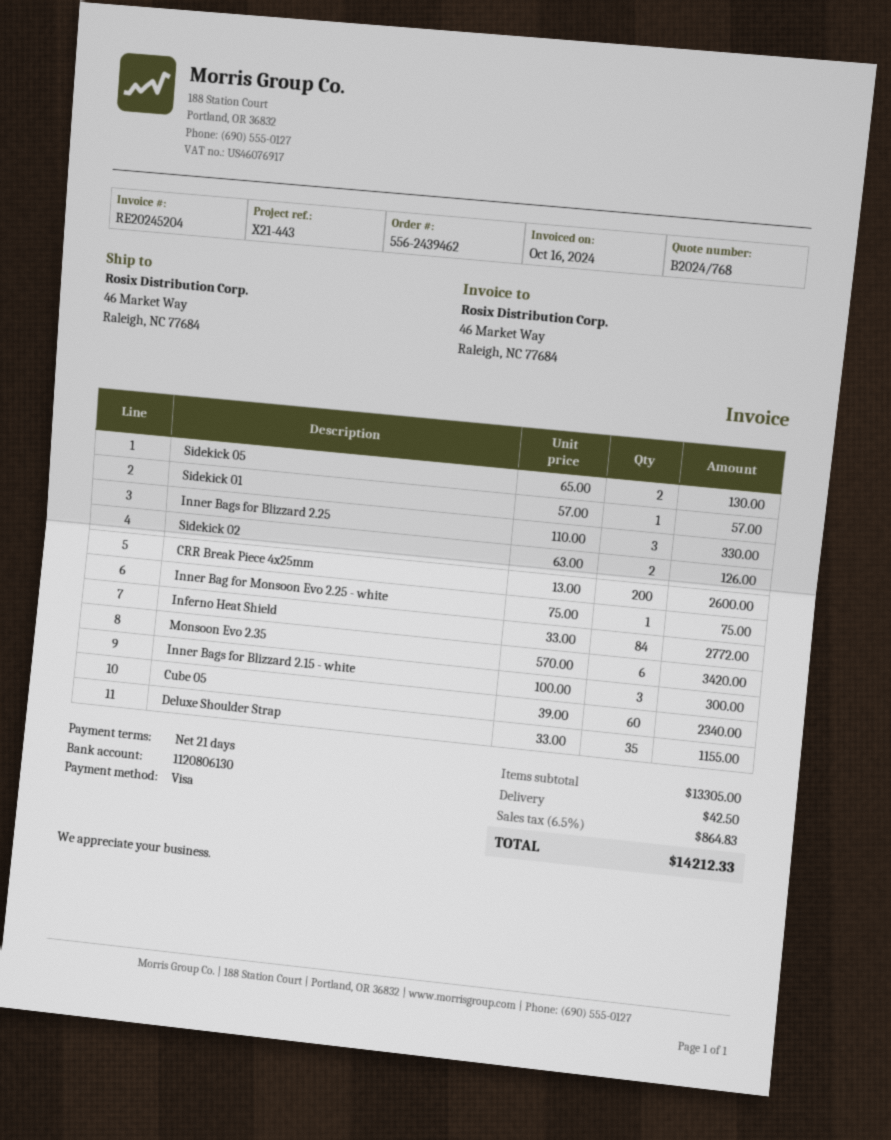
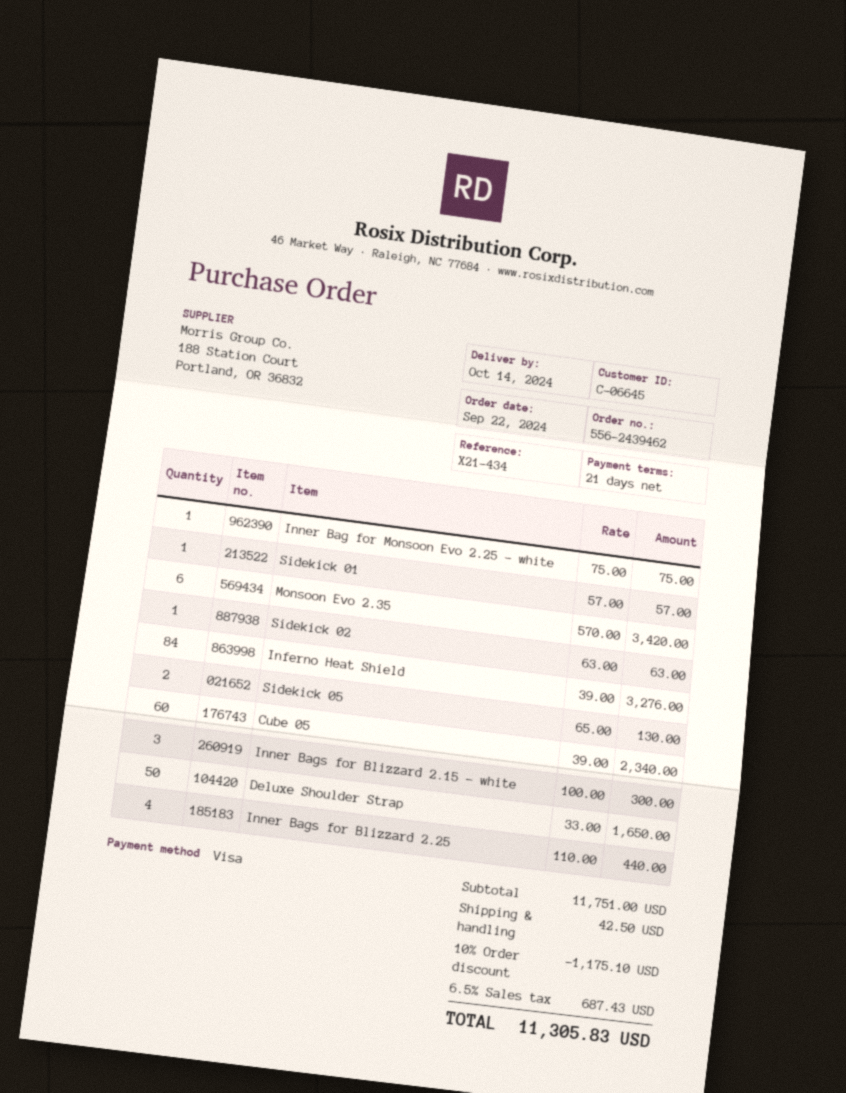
reference: X21-443 -> X21-434
Inner Bags for Blizzard 2.25: 3 x 110.00 = 330.00 -> 4 x 110.00 = 440.00
Sidekick 02: 2 x 63.00 = 126.00 -> 1 x 63.00 = 63.00
CRR Break Piece 4x25mm: 200 x 13.00 = 2600.00 -> none
Inferno Heat Shield: 84 x 33.00 = 2772.00 -> 84 x 39.00 = 3276.00
Deluxe Shoulder Strap: 35 x 33.00 = 1155.00 -> 50 x 33.00 = 1650.00
subtotal: 13305.00 -> 11751.00
discount: none -> 10% = 1175.10
tax: 6.5% = 864.83 -> 6.5% = 687.43
total: 14212.33 -> 11305.83

